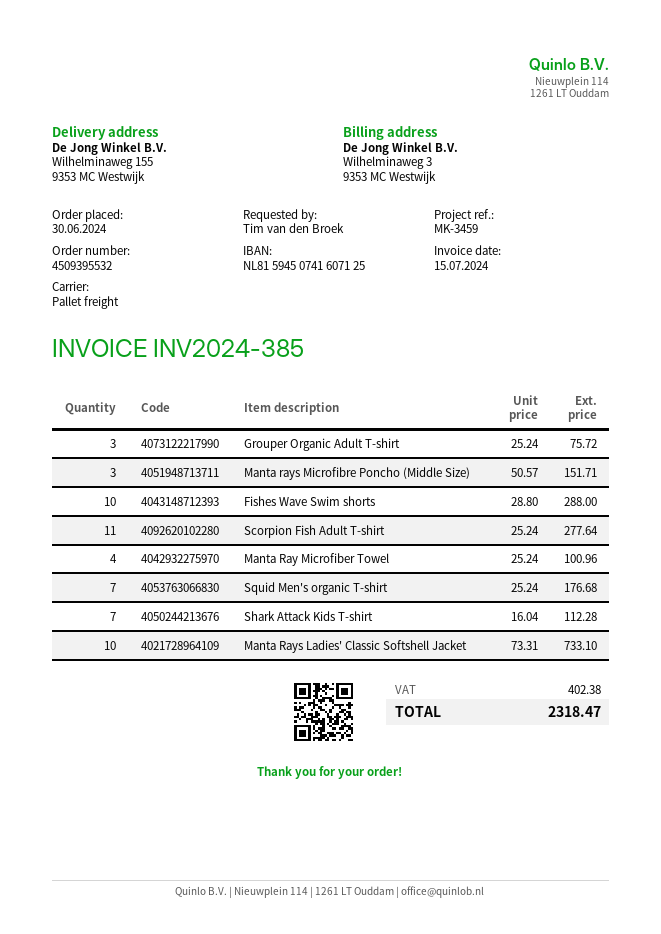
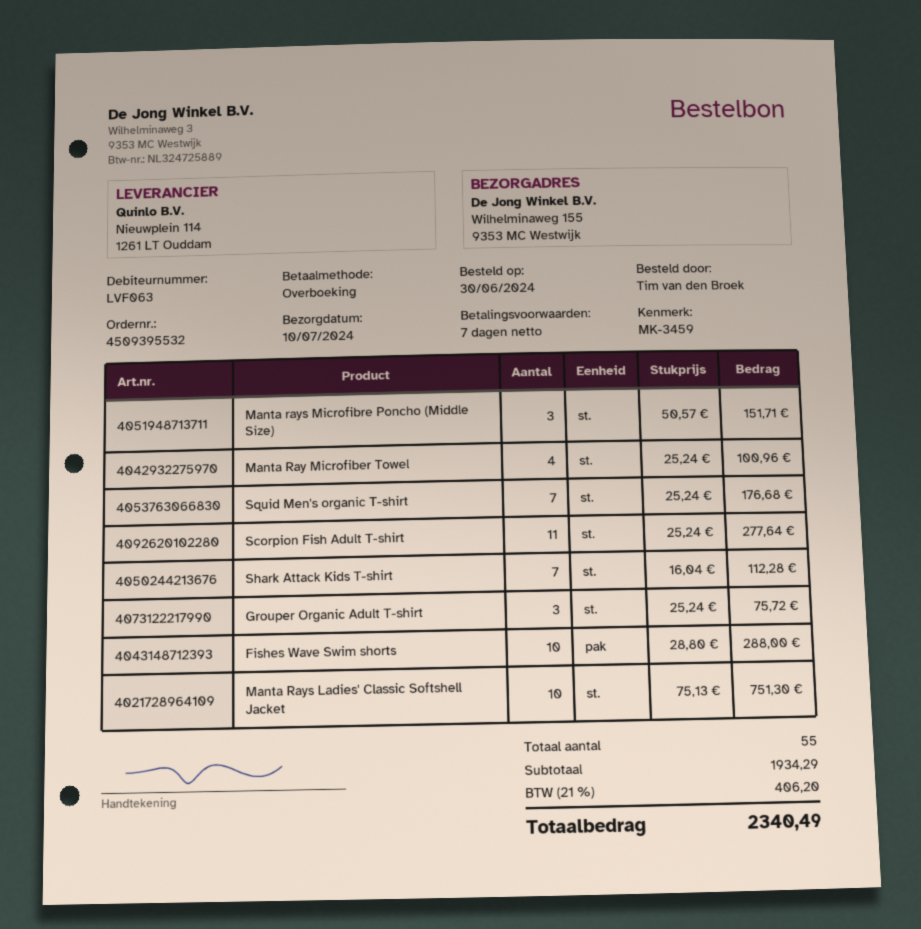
Manta Rays Ladies' Classic Softshell Jacket: 10 x 73.31 = 733.10 -> 10 x 75.13 = 751.30
tax: 402.38 -> 406.20
total: 2318.47 -> 2340.49

